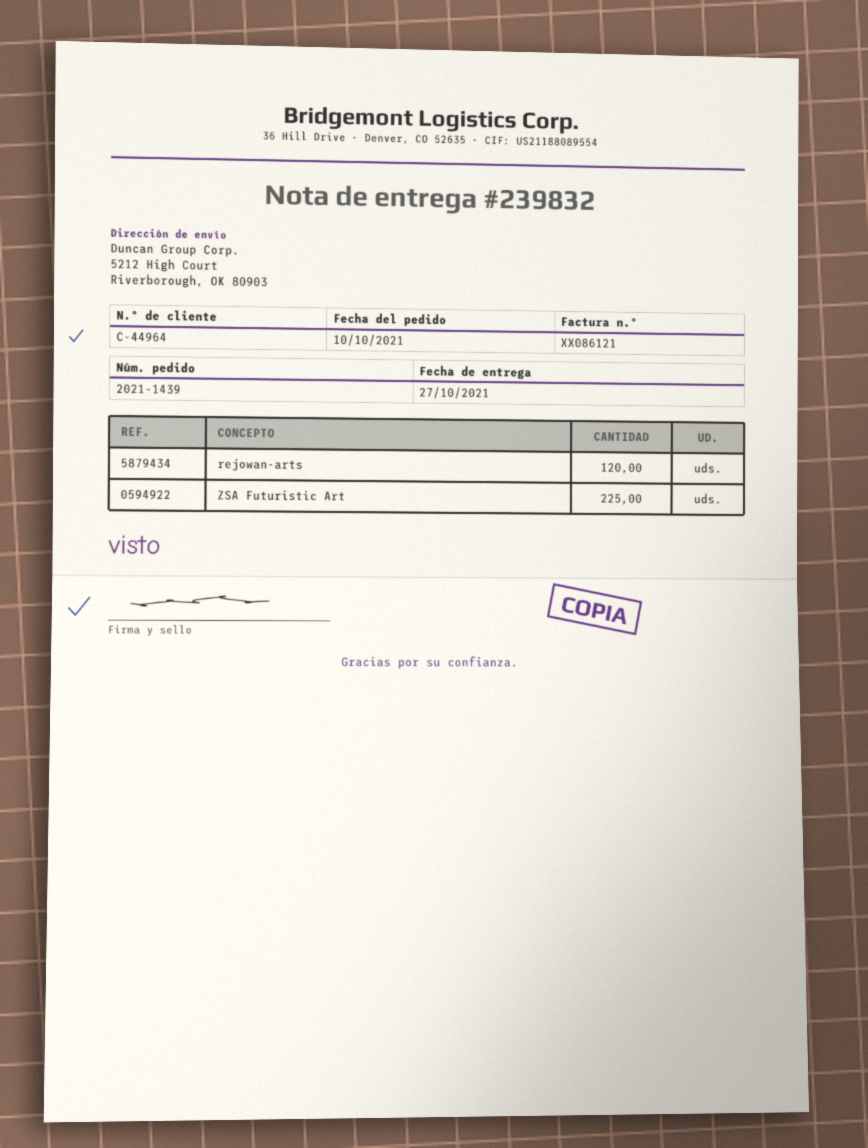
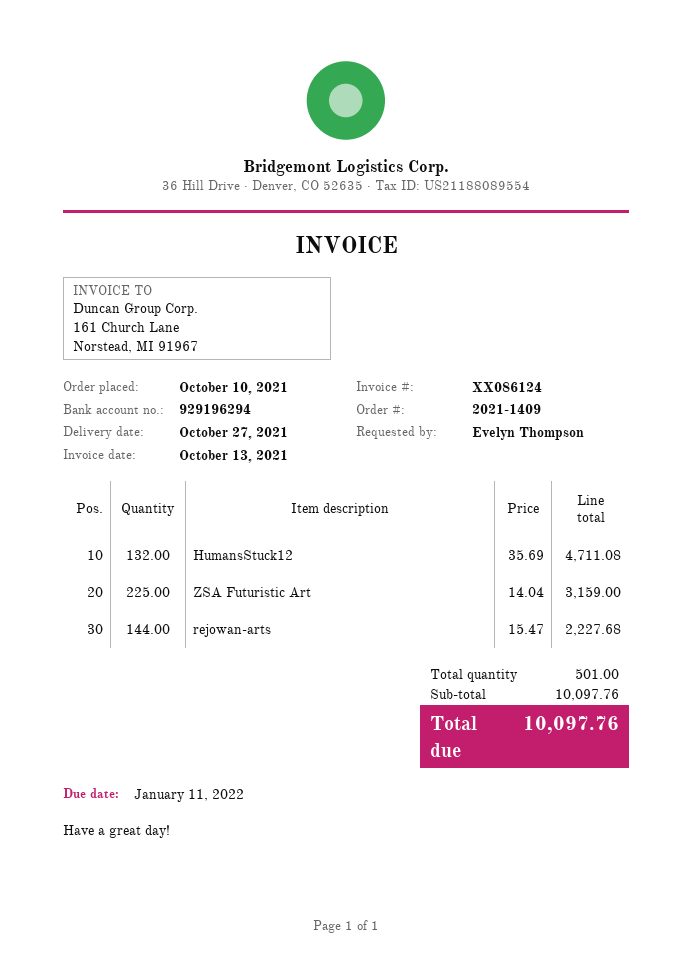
order number: 2021-1439 -> 2021-1409
invoice number: XX086121 -> XX086124
rejowan-arts: 120 -> 144
HumansStuck12: none -> 132

